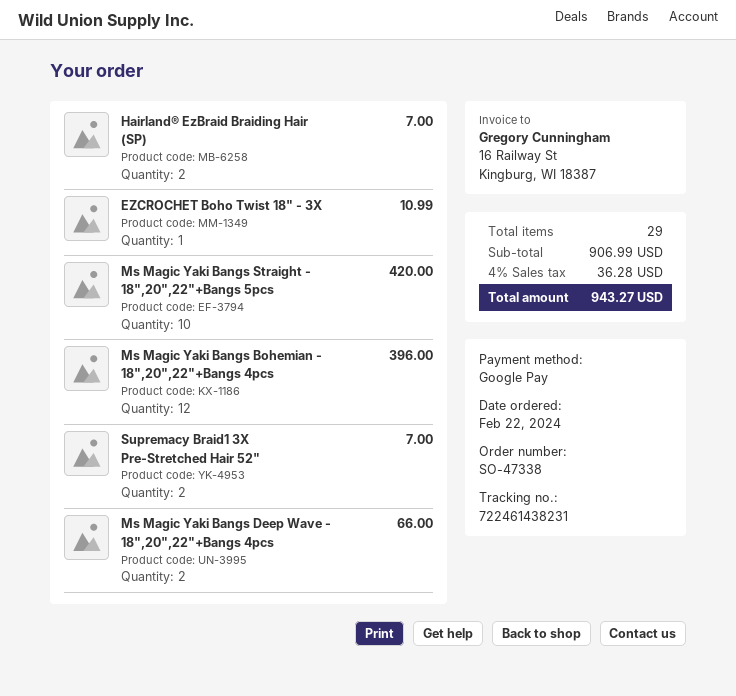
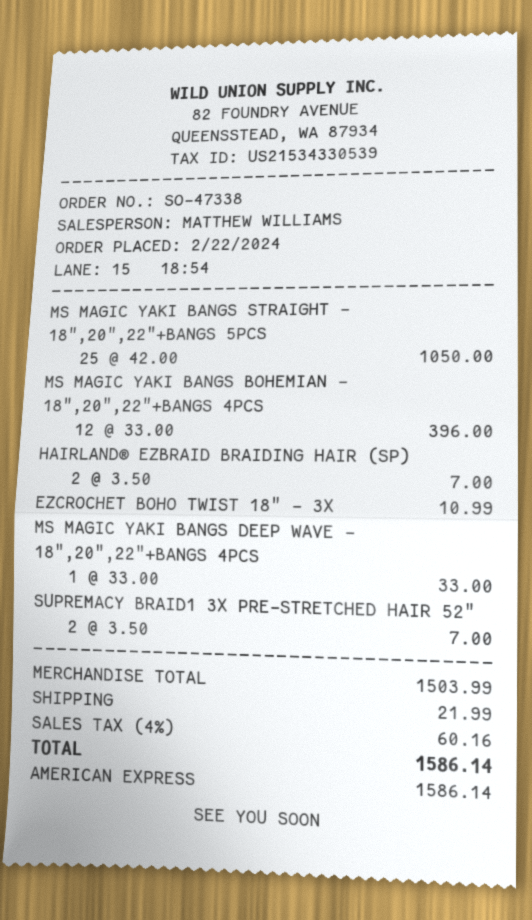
payment method: Google Pay -> American Express
Ms Magic Yaki Bangs Straight - 18",20",22"+Bangs 5pcs: 10 for 420.00 -> 25 for 1050.00
Ms Magic Yaki Bangs Deep Wave - 18",20",22"+Bangs 4pcs: 2 for 66.00 -> 1 for 33.00
subtotal: 906.99 -> 1503.99
shipping: none -> 21.99
tax: 4% = 36.28 -> 4% = 60.16
total: 943.27 -> 1586.14

